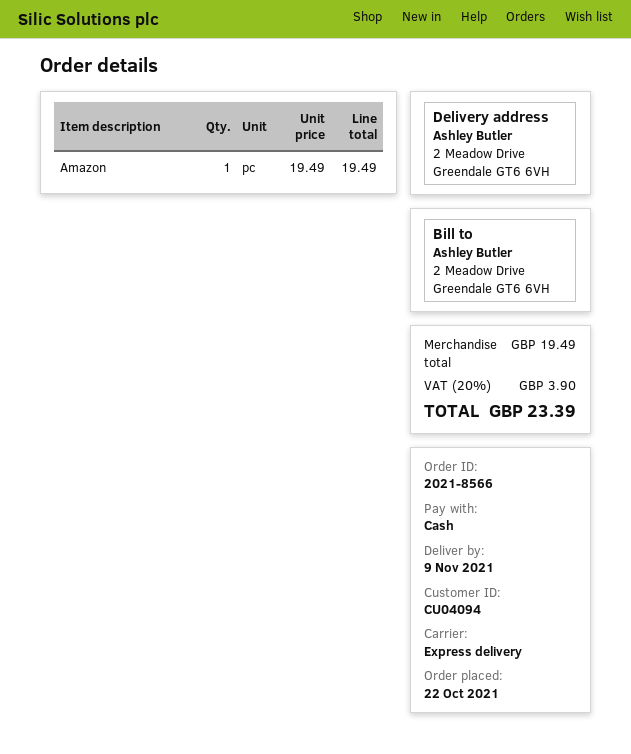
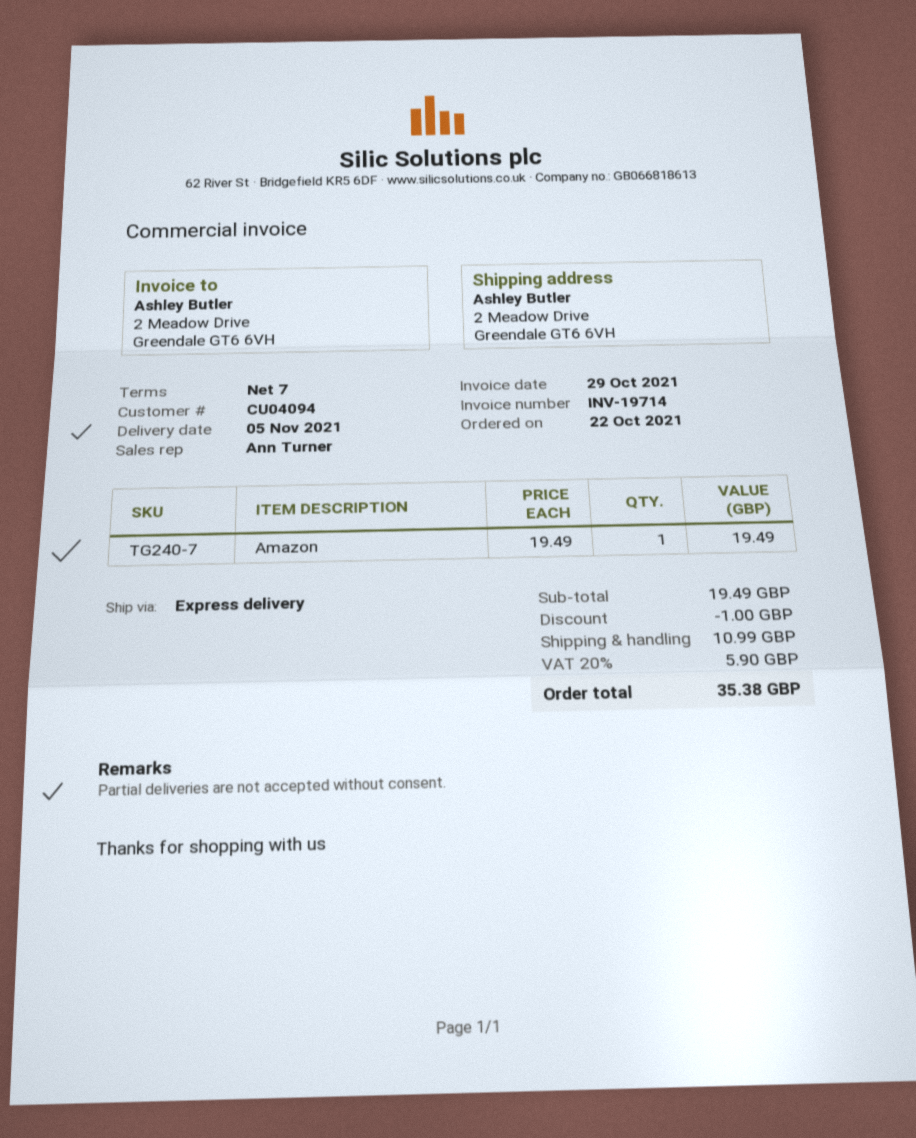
delivery date: 2021-11-09 -> 2021-11-05
discount: none -> 1.00
shipping: none -> 10.99
tax: 20% = 3.90 -> 20% = 5.90
total: 23.39 -> 35.38

